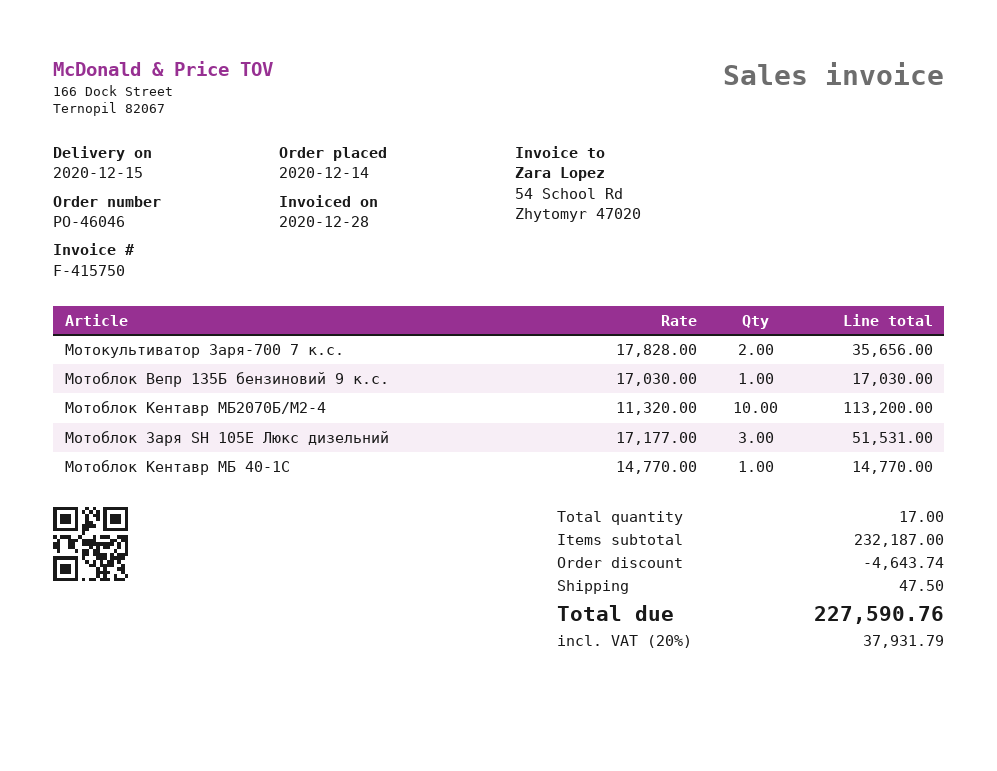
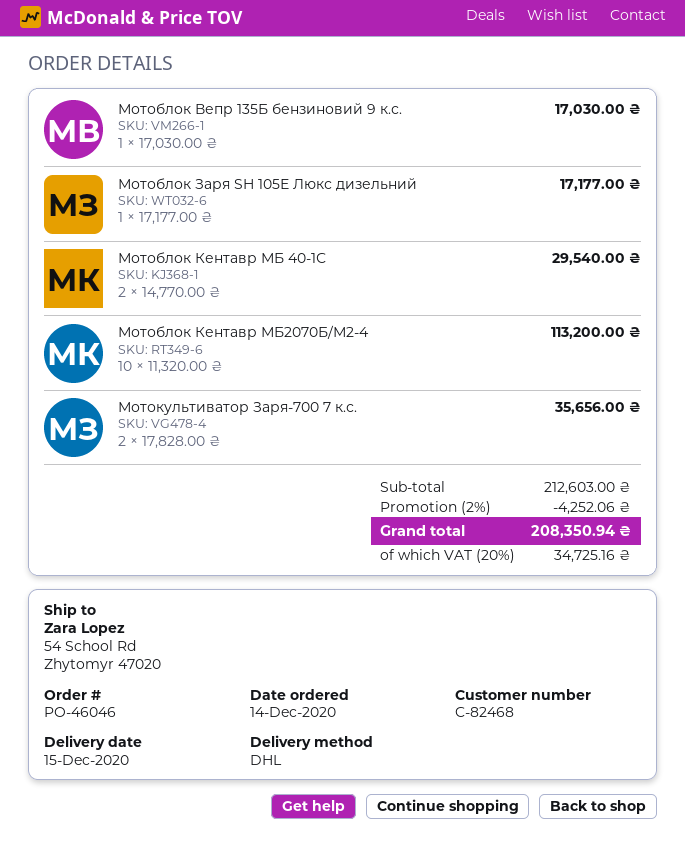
Мотоблок Заря SH 105Е Люкс дизельний: 3 x 17177.00 = 51531.00 -> 1 x 17177.00 = 17177.00
Мотоблок Кентавр МБ 40-1С: 1 x 14770.00 = 14770.00 -> 2 x 14770.00 = 29540.00
subtotal: 232187.00 -> 212603.00
discount: 4643.74 -> 4252.06
shipping: 47.50 -> none
tax: 20% = 37931.79 -> 20% = 34725.16
total: 227590.76 -> 208350.94

